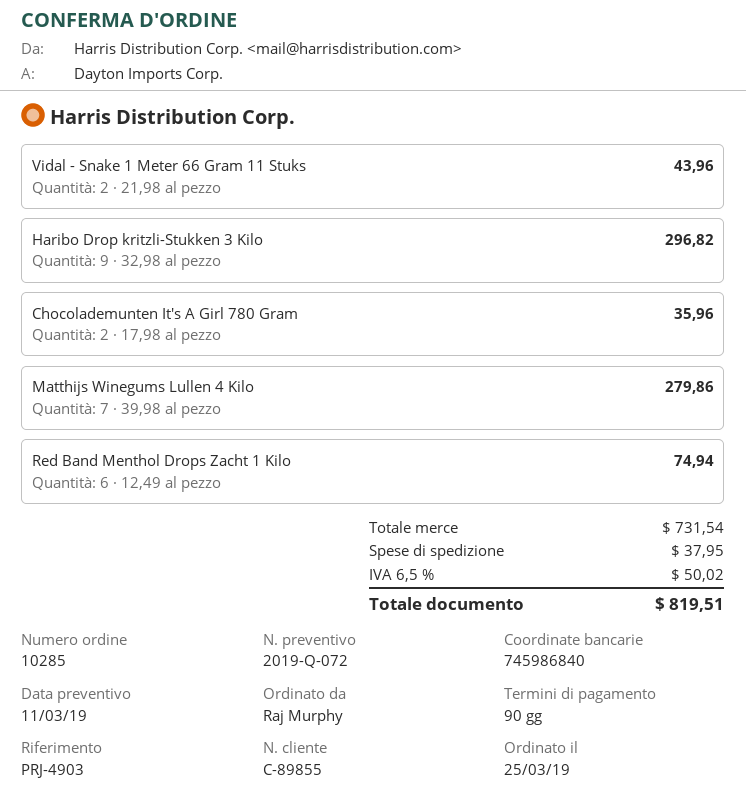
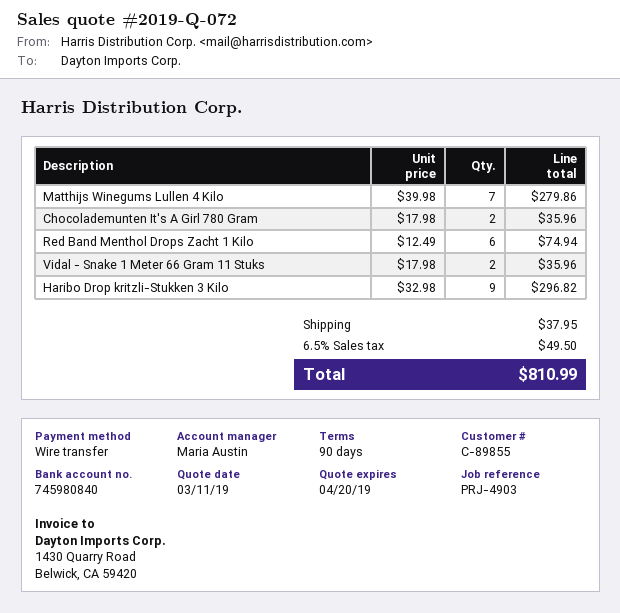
bank account: 745986840 -> 745980840
Vidal - Snake 1 Meter 66 Gram 11 Stuks: 2 x 21.98 = 43.96 -> 2 x 17.98 = 35.96
tax: 6.5% = 50.02 -> 6.5% = 49.50
total: 819.51 -> 810.99

